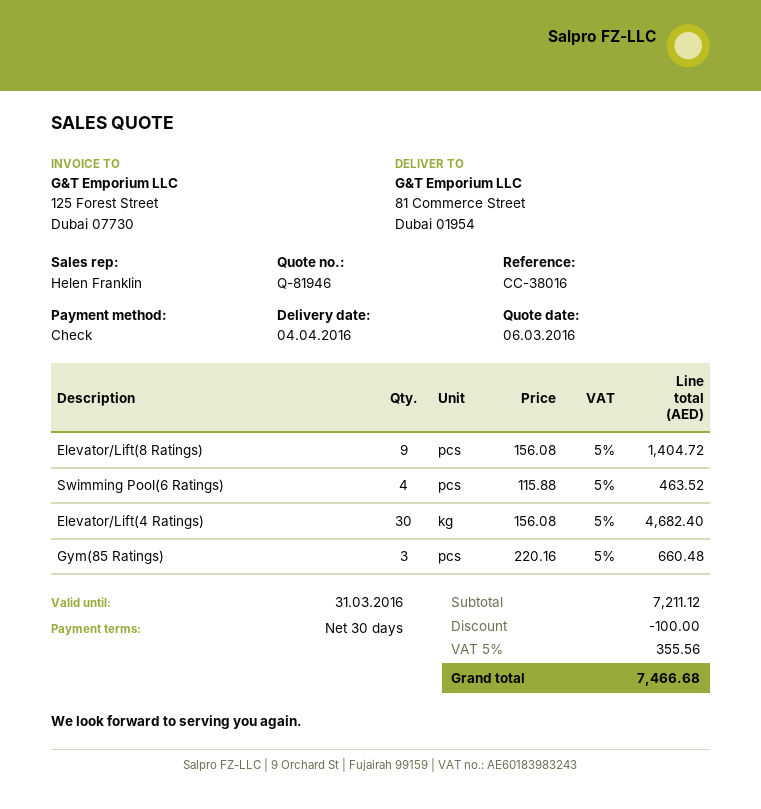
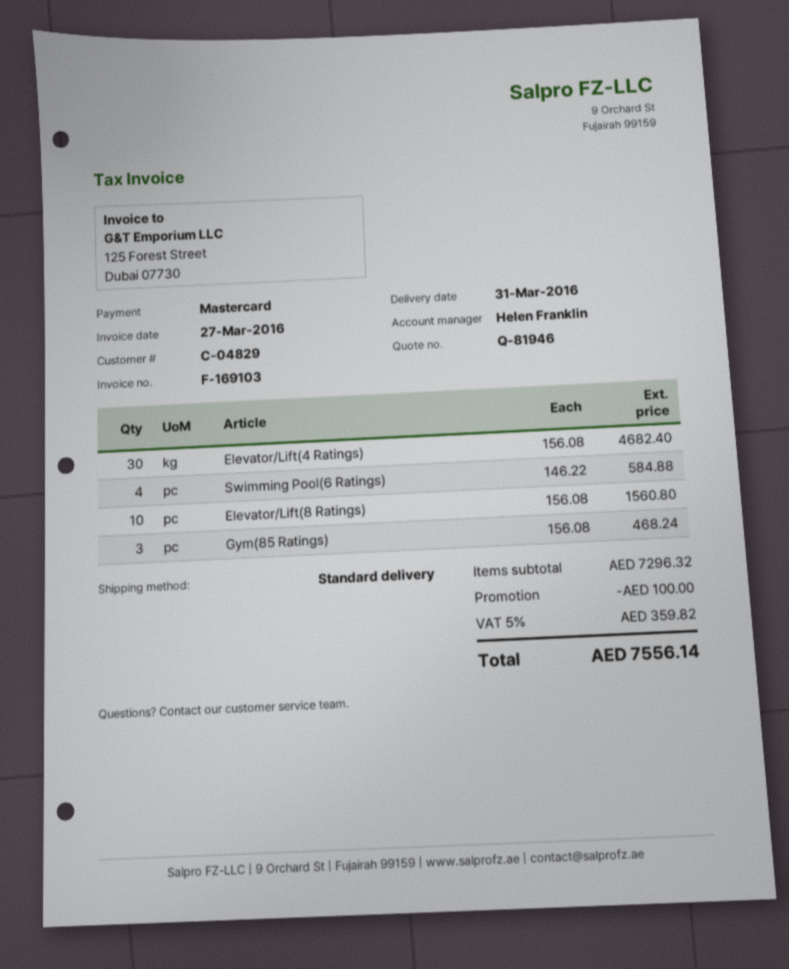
delivery date: 2016-04-04 -> 2016-03-31
payment method: cheque -> Mastercard
Elevator/Lift(8 Ratings): 9 x 156.08 = 1404.72 -> 10 x 156.08 = 1560.80
Swimming Pool(6 Ratings): 4 x 115.88 = 463.52 -> 4 x 146.22 = 584.88
Gym(85 Ratings): 3 x 220.16 = 660.48 -> 3 x 156.08 = 468.24
subtotal: 7211.12 -> 7296.32
tax: 5% = 355.56 -> 5% = 359.82
total: 7466.68 -> 7556.14

